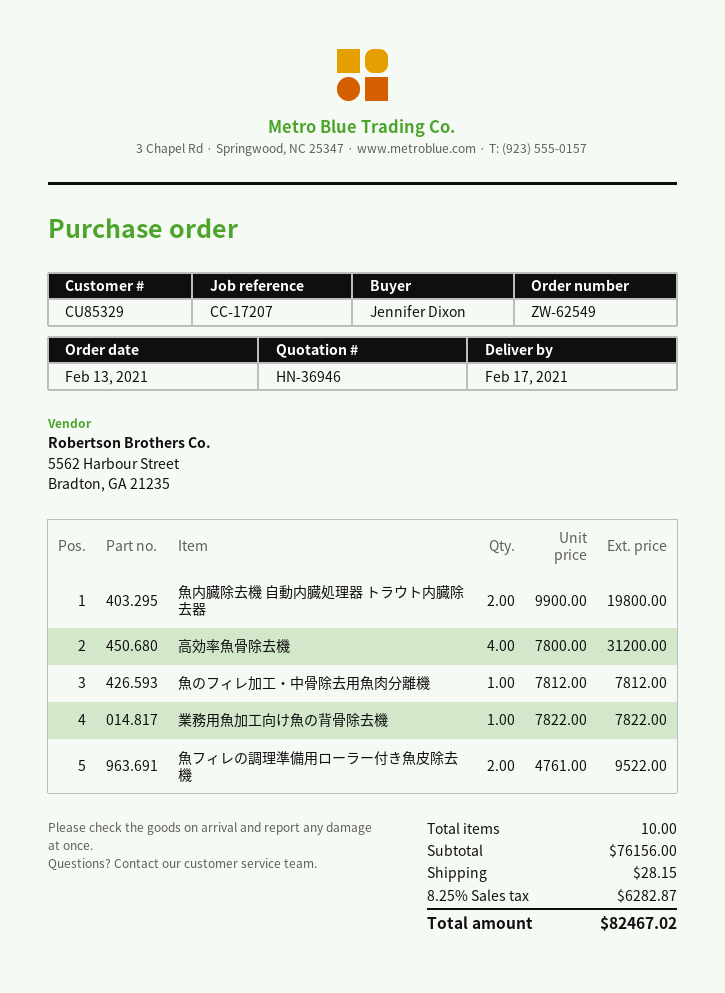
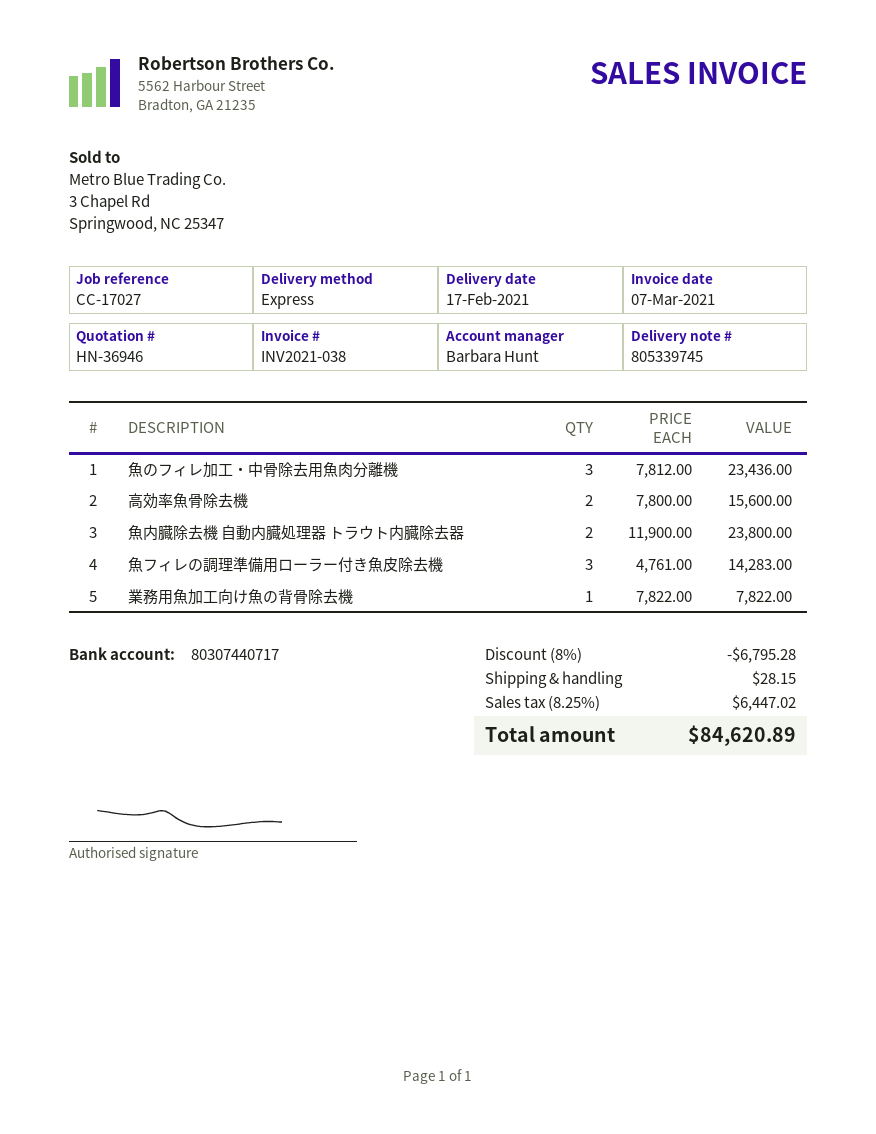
reference: CC-17207 -> CC-17027
魚内臓除去機 自動内臓処理器 トラウト内臓除去器: 2 x 9900.00 = 19800.00 -> 2 x 11900.00 = 23800.00
高効率魚骨除去機: 4 x 7800.00 = 31200.00 -> 2 x 7800.00 = 15600.00
魚のフィレ加工・中骨除去用魚肉分離機: 1 x 7812.00 = 7812.00 -> 3 x 7812.00 = 23436.00
魚フィレの調理準備用ローラー付き魚皮除去機: 2 x 4761.00 = 9522.00 -> 3 x 4761.00 = 14283.00
discount: none -> 8% = 6795.28
tax: 8.25% = 6282.87 -> 8.25% = 6447.02
total: 82467.02 -> 84620.89

